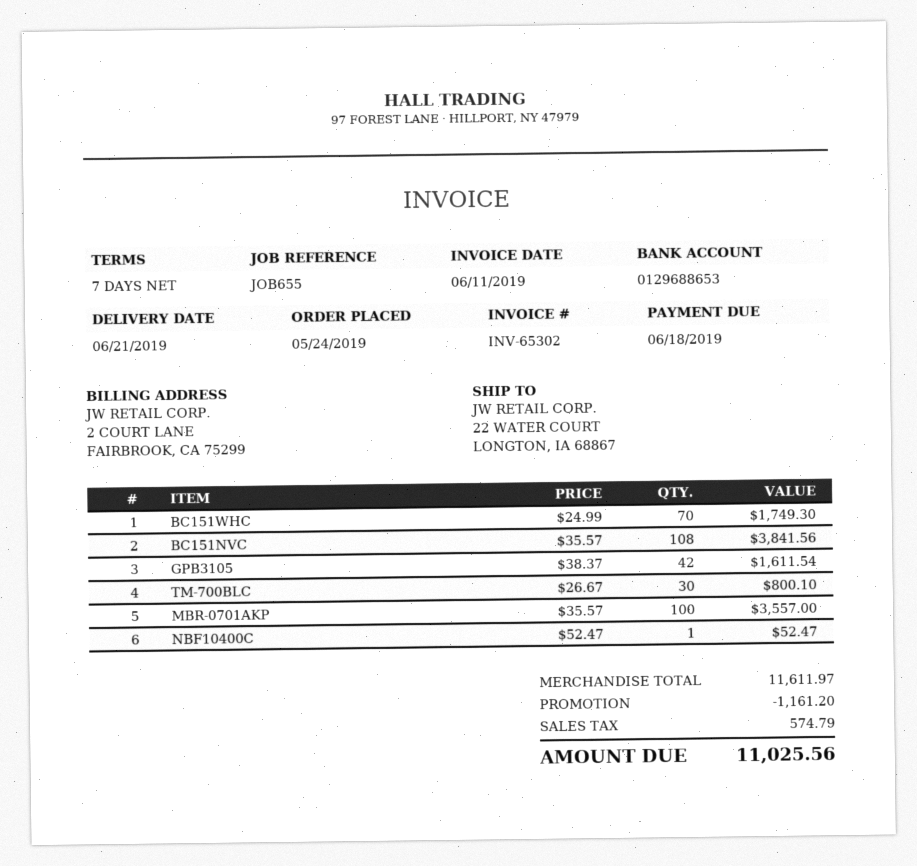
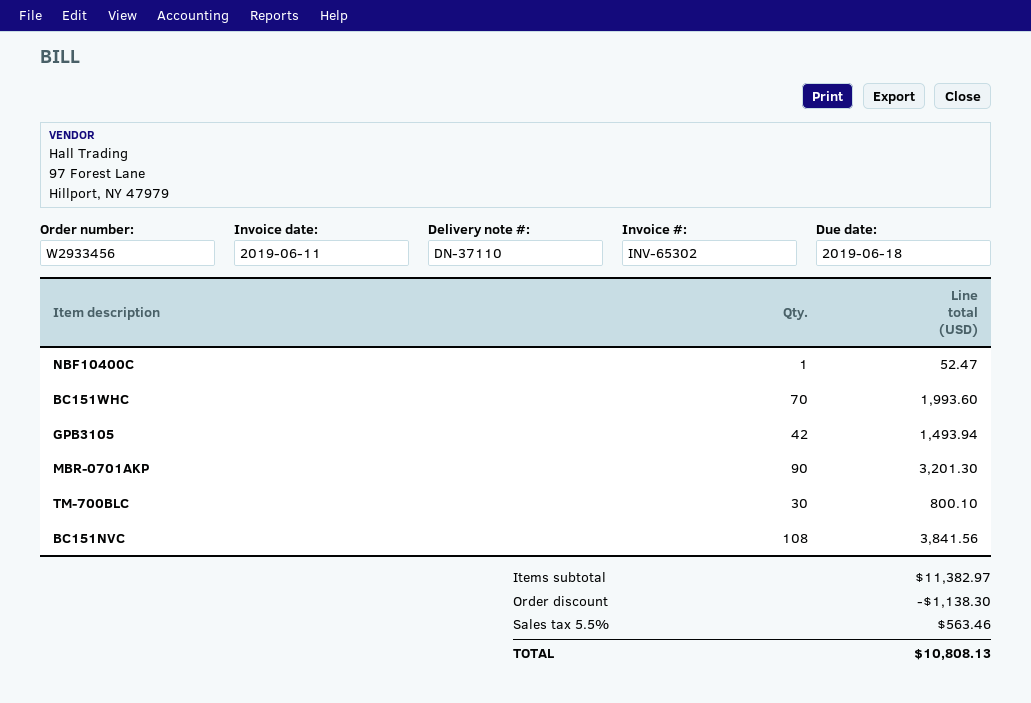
BC151WHC: 70 for 1749.30 -> 70 for 1993.60
GPB3105: 42 for 1611.54 -> 42 for 1493.94
MBR-0701AKP: 100 for 3557.00 -> 90 for 3201.30
subtotal: 11611.97 -> 11382.97
discount: 1161.20 -> 1138.30
tax: 574.79 -> 563.46
total: 11025.56 -> 10808.13

